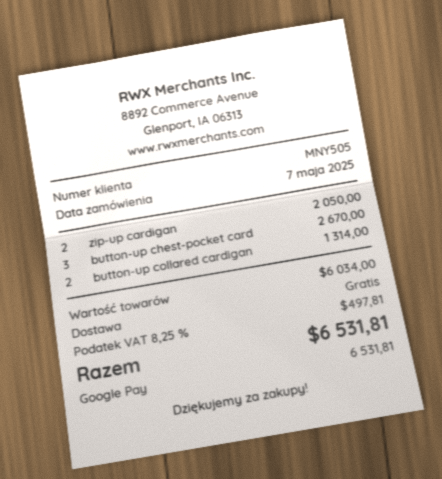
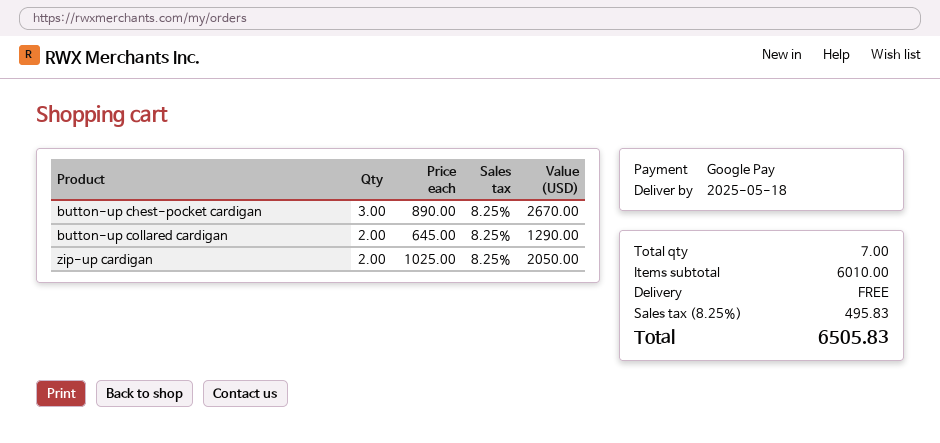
button-up collared cardigan: 2 for 1314.00 -> 2 for 1290.00
subtotal: 6034.00 -> 6010.00
tax: 8.25% = 497.81 -> 8.25% = 495.83
total: 6531.81 -> 6505.83

